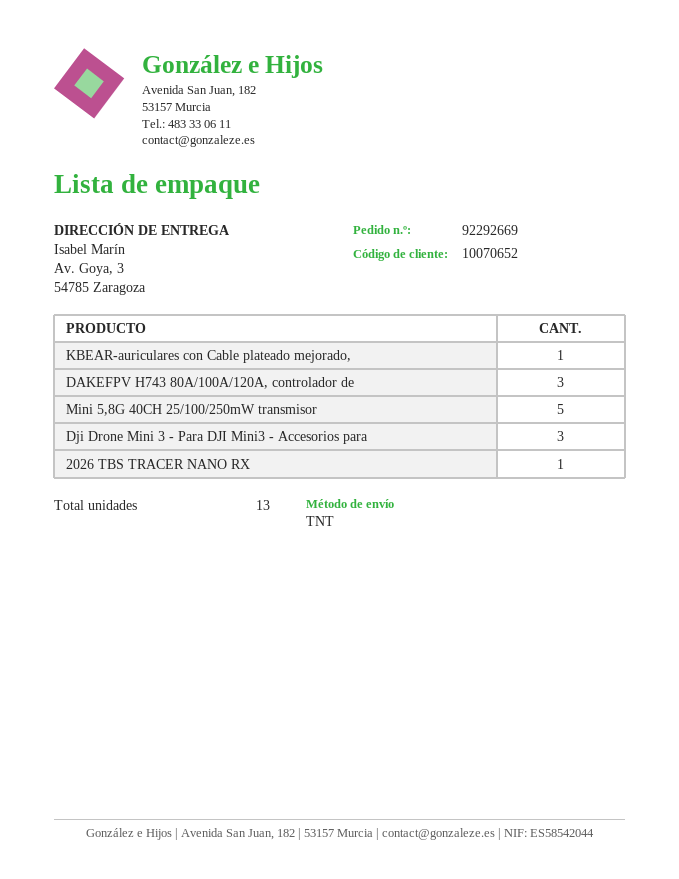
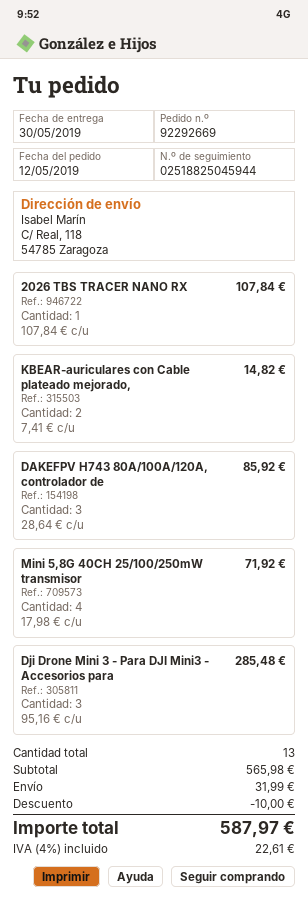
ship to: Av. Goya, 3, 54785 Zaragoza -> C/ Real, 118, 54785 Zaragoza
KBEAR-auriculares con Cable plateado mejorado,: 1 -> 2
Mini 5,8G 40CH 25/100/250mW transmisor: 5 -> 4

